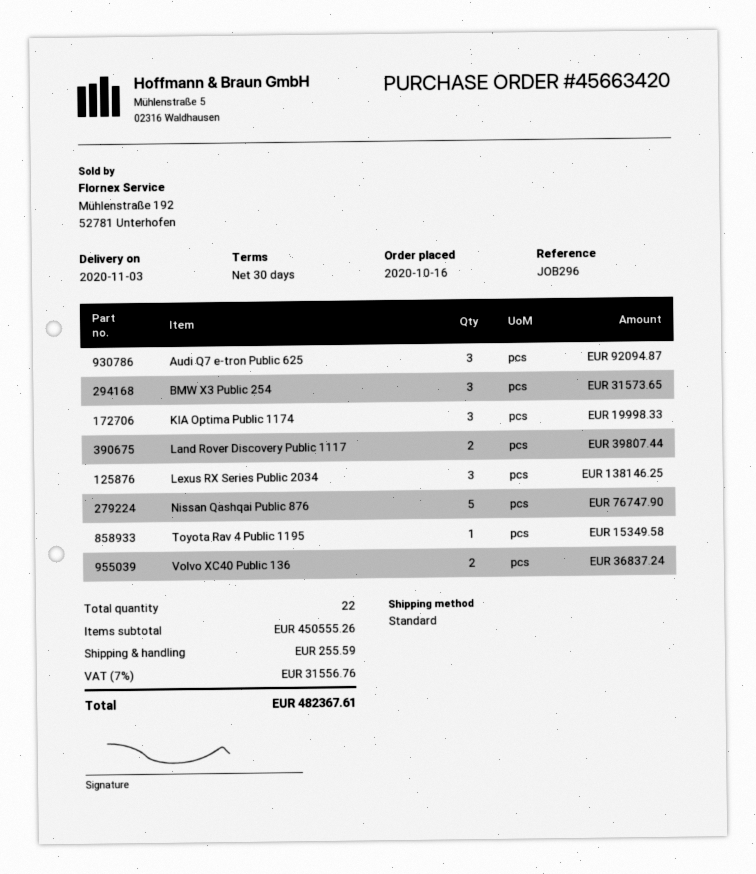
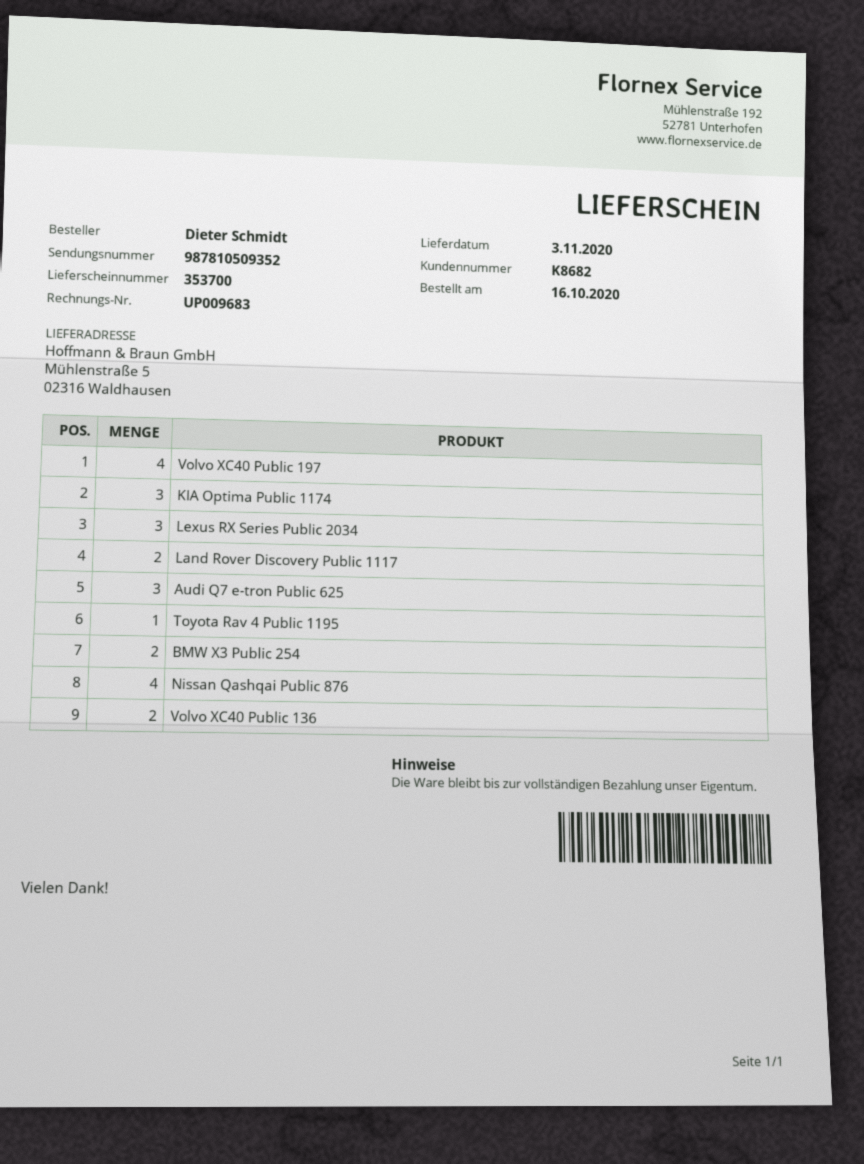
BMW X3 Public 254: 3 -> 2
Nissan Qashqai Public 876: 5 -> 4
Volvo XC40 Public 197: none -> 4

